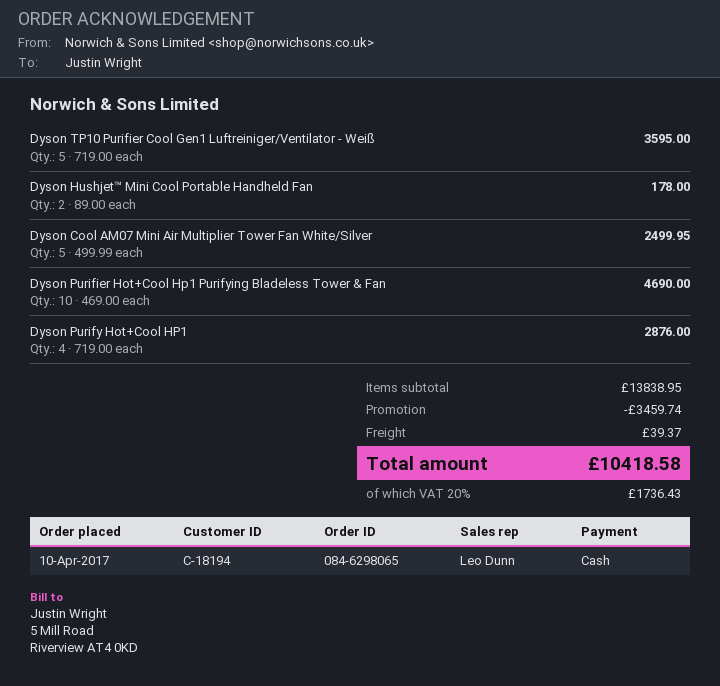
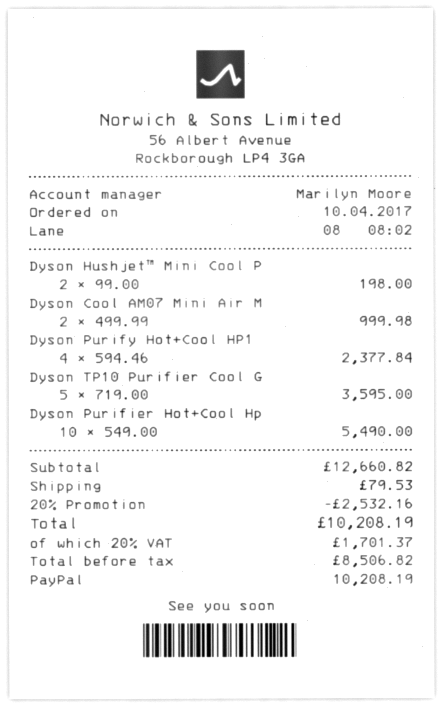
sales rep: Leo Dunn -> Marilyn Moore
payment method: cash -> PayPal
Dyson Hushjet™ Mini Cool Portable Handheld Fan: 2 x 89.00 = 178.00 -> 2 x 99.00 = 198.00
Dyson Cool AM07 Mini Air Multiplier Tower Fan White/Silver: 5 x 499.99 = 2499.95 -> 2 x 499.99 = 999.98
Dyson Purifier Hot+Cool Hp1 Purifying Bladeless Tower & Fan: 10 x 469.00 = 4690.00 -> 10 x 549.00 = 5490.00
Dyson Purify Hot+Cool HP1: 4 x 719.00 = 2876.00 -> 4 x 594.46 = 2377.84
subtotal: 13838.95 -> 12660.82
discount: 3459.74 -> 2532.16
shipping: 39.37 -> 79.53
tax: 20% = 1736.43 -> 20% = 1701.37
total: 10418.58 -> 10208.19

